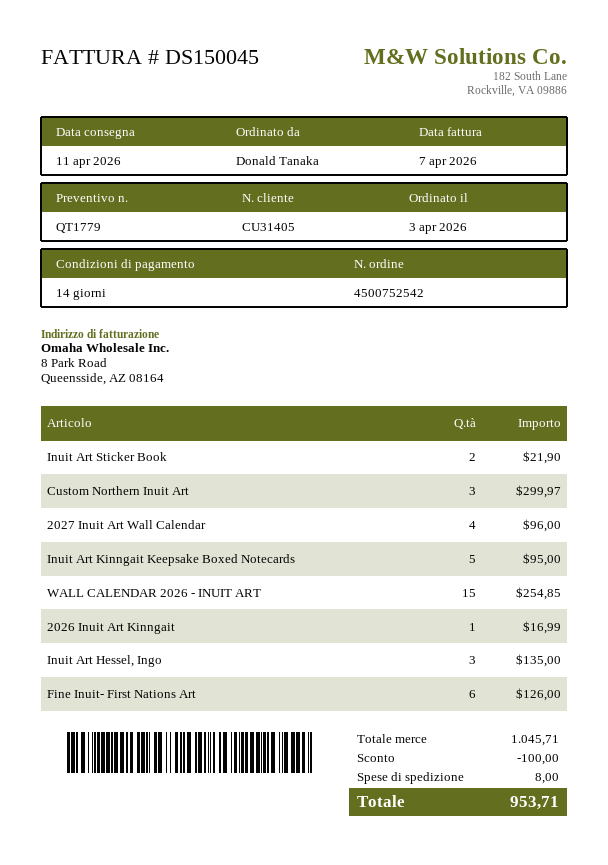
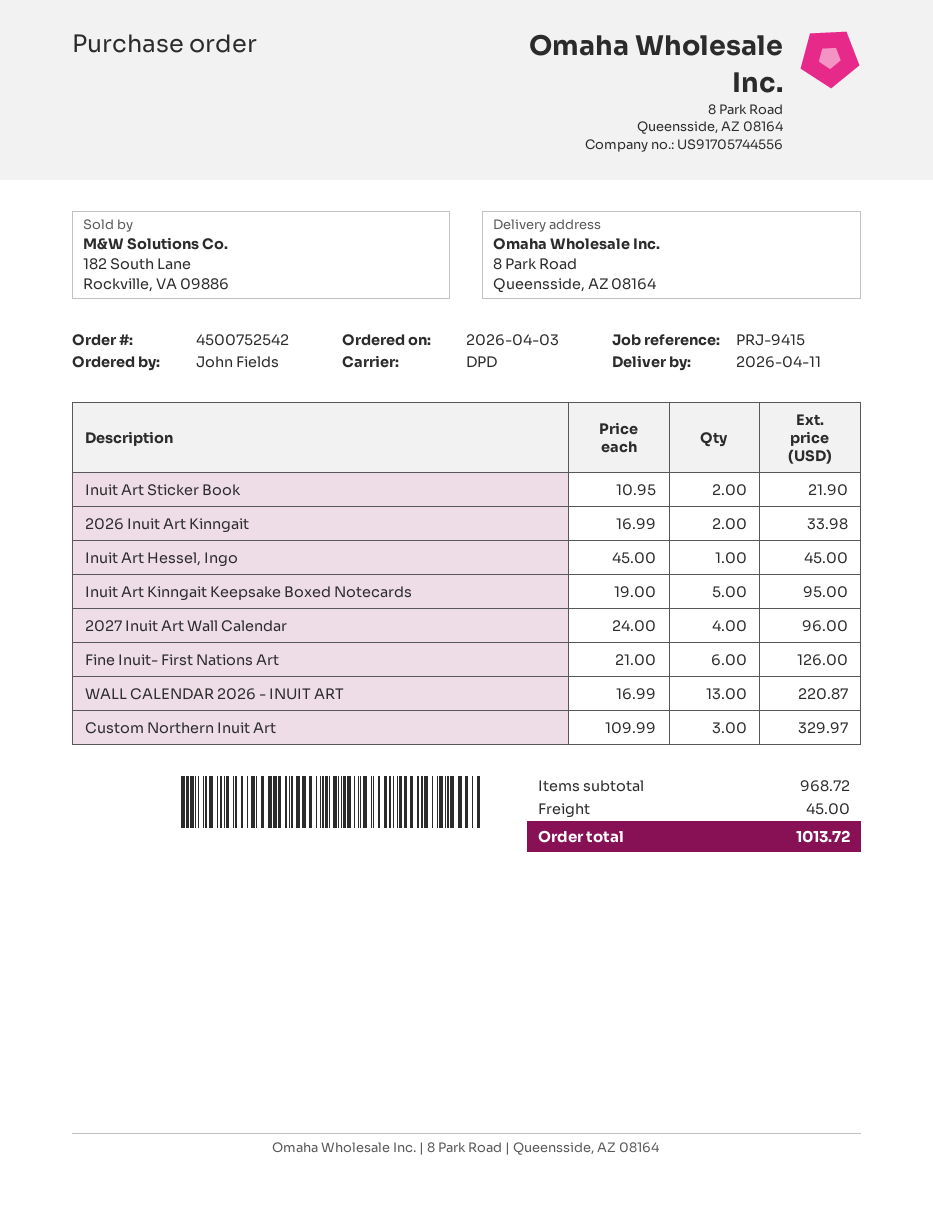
ordered by: Donald Tanaka -> John Fields
Custom Northern Inuit Art: 3 for 299.97 -> 3 for 329.97
WALL CALENDAR 2026 - INUIT ART: 15 for 254.85 -> 13 for 220.87
2026 Inuit Art Kinngait: 1 for 16.99 -> 2 for 33.98
Inuit Art Hessel, Ingo: 3 for 135.00 -> 1 for 45.00
subtotal: 1045.71 -> 968.72
discount: 100.00 -> none
shipping: 8.00 -> 45.00
total: 953.71 -> 1013.72

